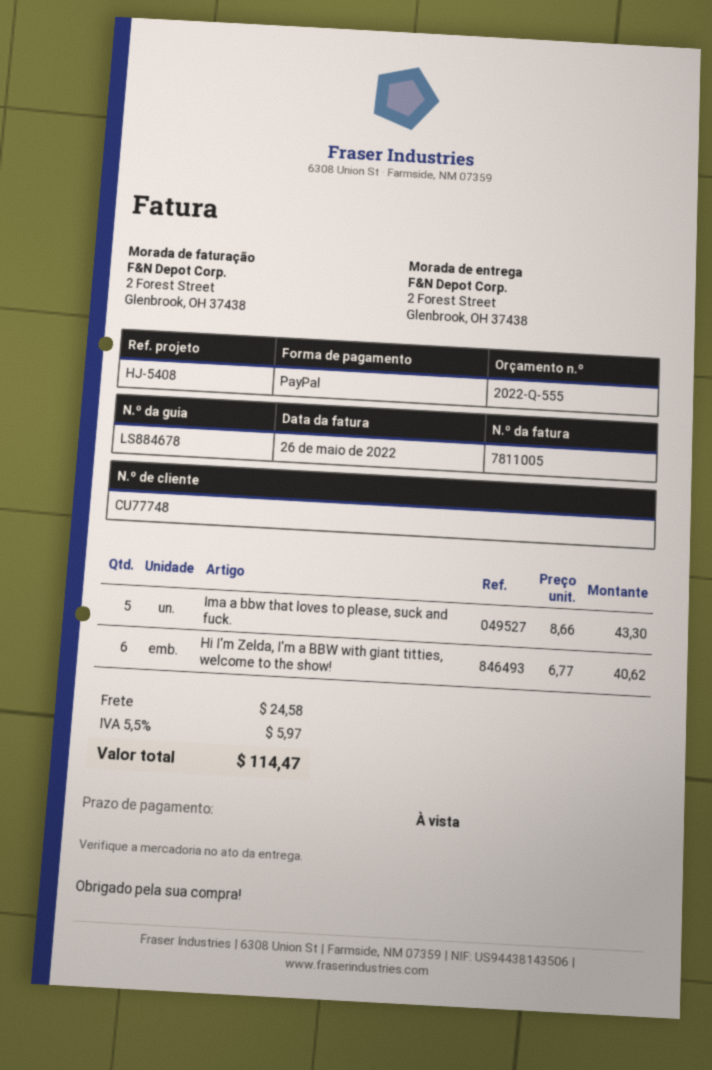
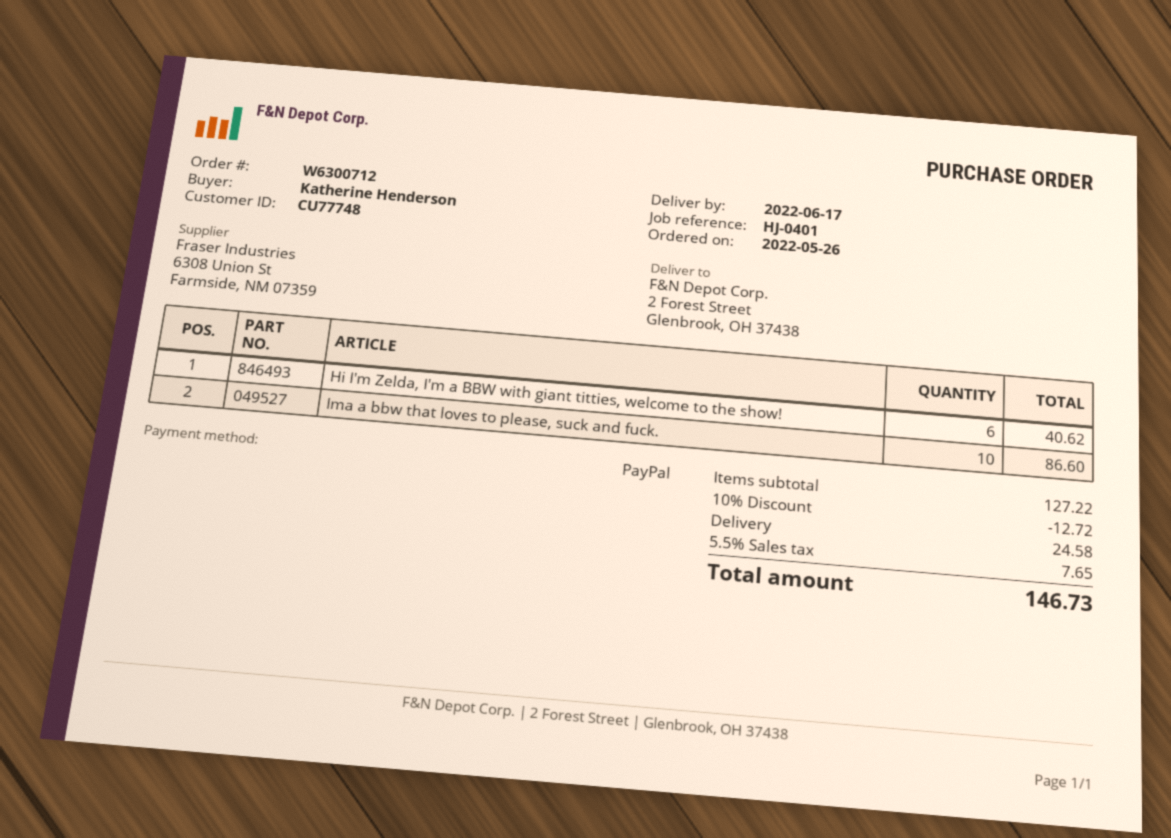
reference: HJ-5408 -> HJ-0401
Ima a bbw that loves to please, suck and fuck.: 5 for 43.30 -> 10 for 86.60
discount: none -> 10% = 12.72
tax: 5.5% = 5.97 -> 5.5% = 7.65
total: 114.47 -> 146.73

